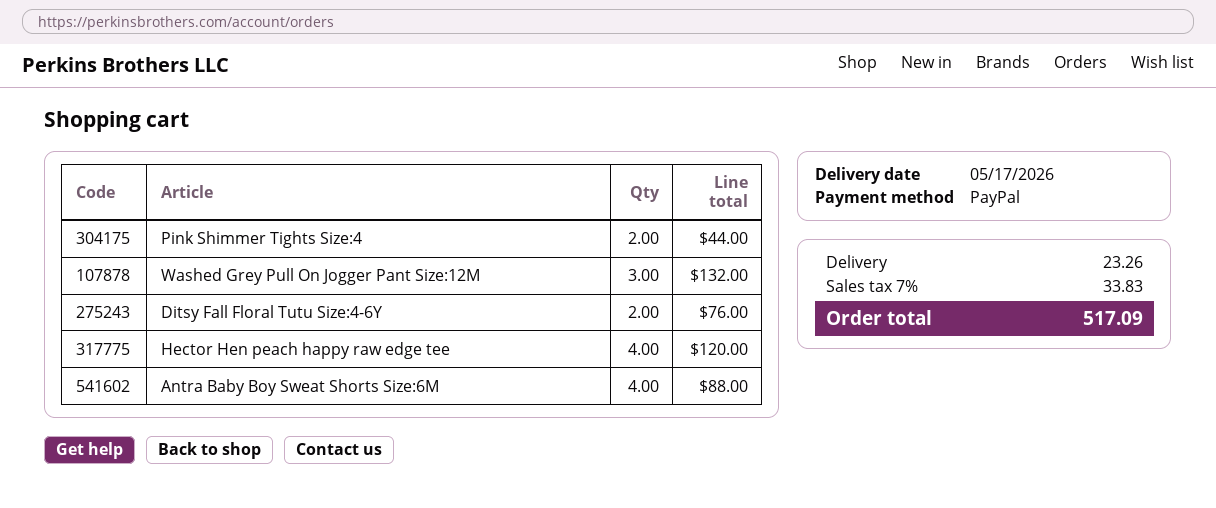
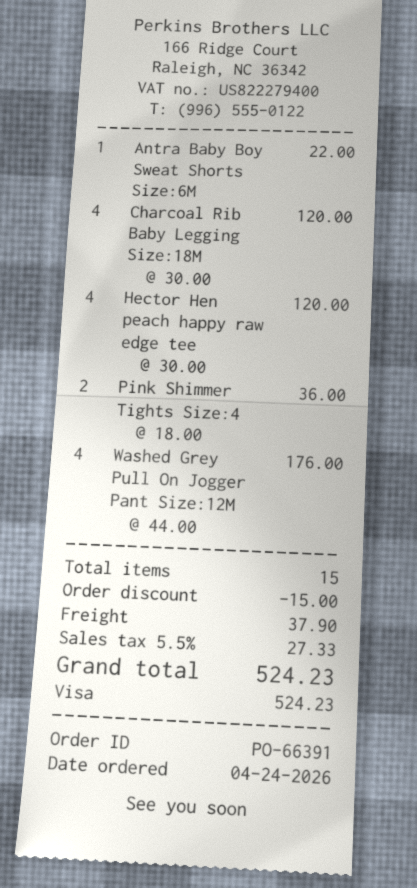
payment method: PayPal -> Visa
Pink Shimmer Tights Size:4: 2 for 44.00 -> 2 for 36.00
Washed Grey Pull On Jogger Pant Size:12M: 3 for 132.00 -> 4 for 176.00
Ditsy Fall Floral Tutu Size:4-6Y: 2 for 76.00 -> none
Antra Baby Boy Sweat Shorts Size:6M: 4 for 88.00 -> 1 for 22.00
Charcoal Rib Baby Legging Size:18M: none -> 4 for 120.00
discount: none -> 15.00
shipping: 23.26 -> 37.90
tax: 7% = 33.83 -> 5.5% = 27.33
total: 517.09 -> 524.23

